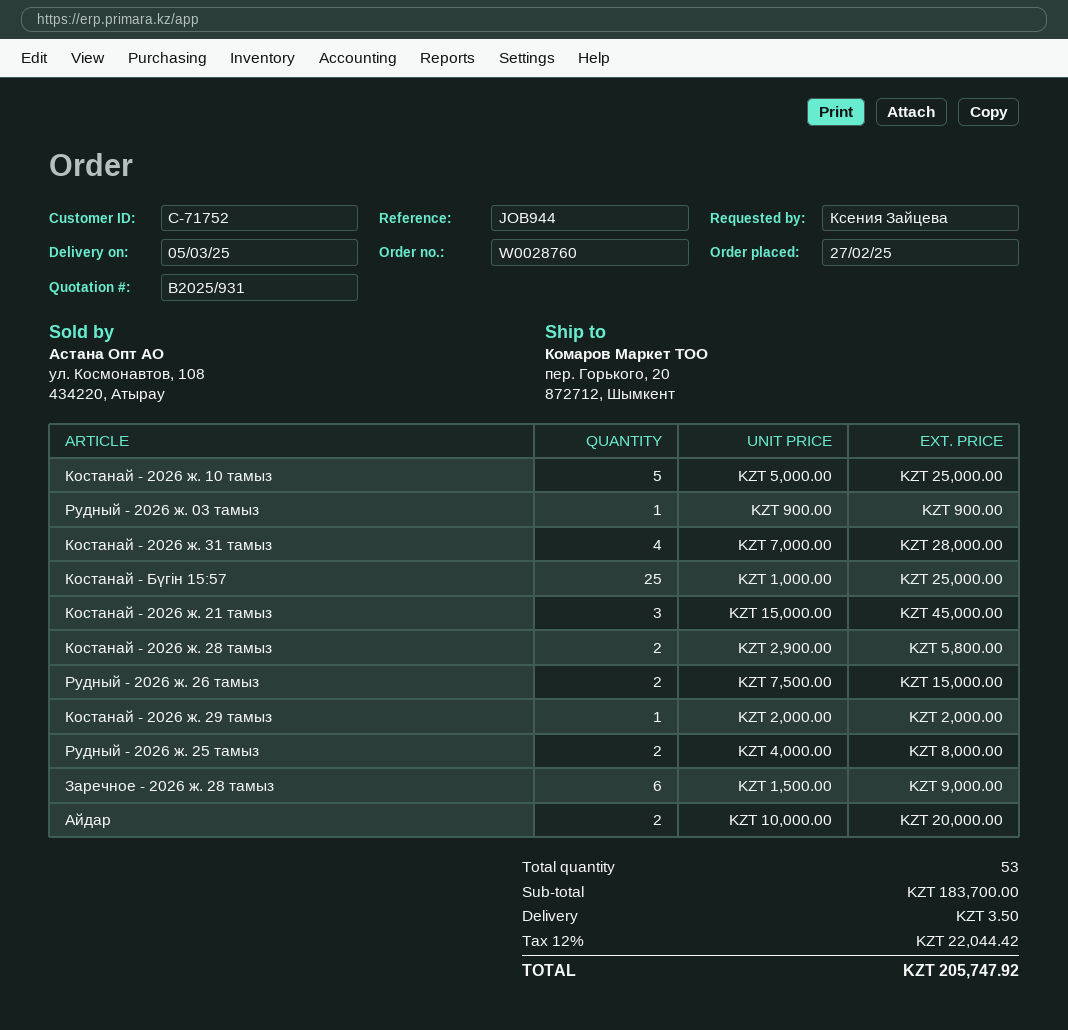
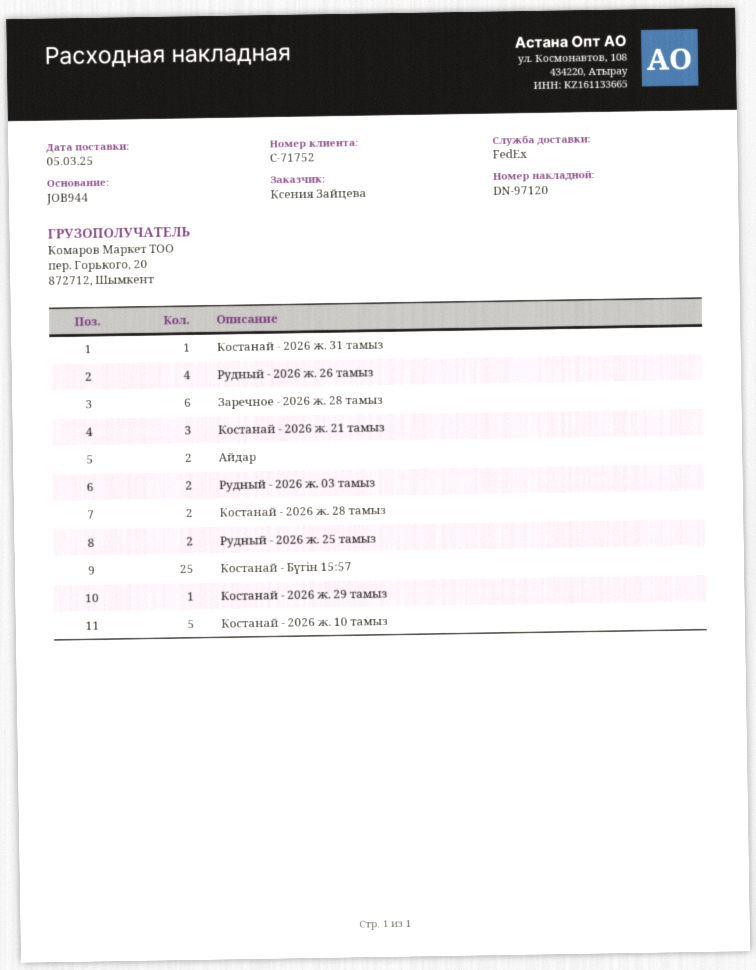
Рудный - 2026 ж. 03 тамыз: 1 -> 2
Костанай - 2026 ж. 31 тамыз: 4 -> 1
Рудный - 2026 ж. 26 тамыз: 2 -> 4

